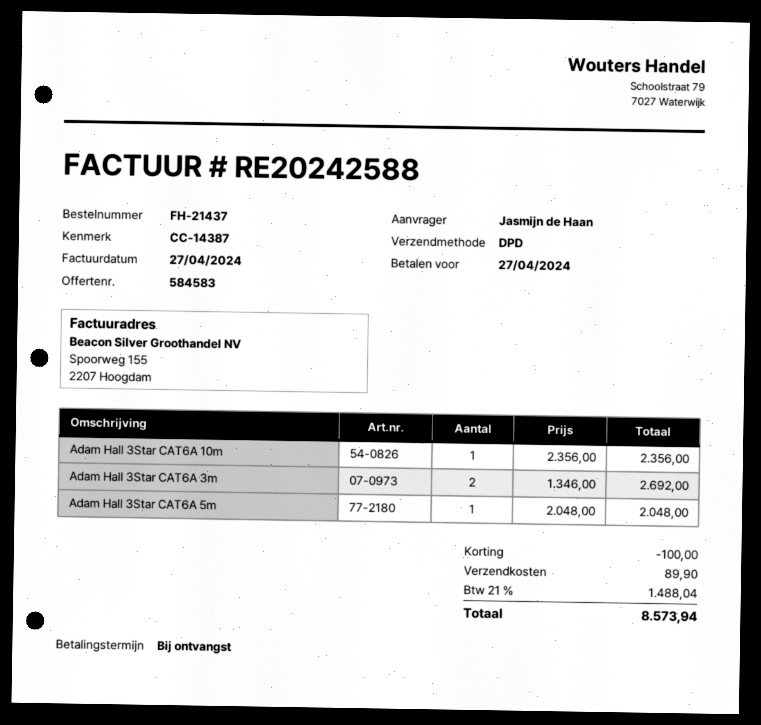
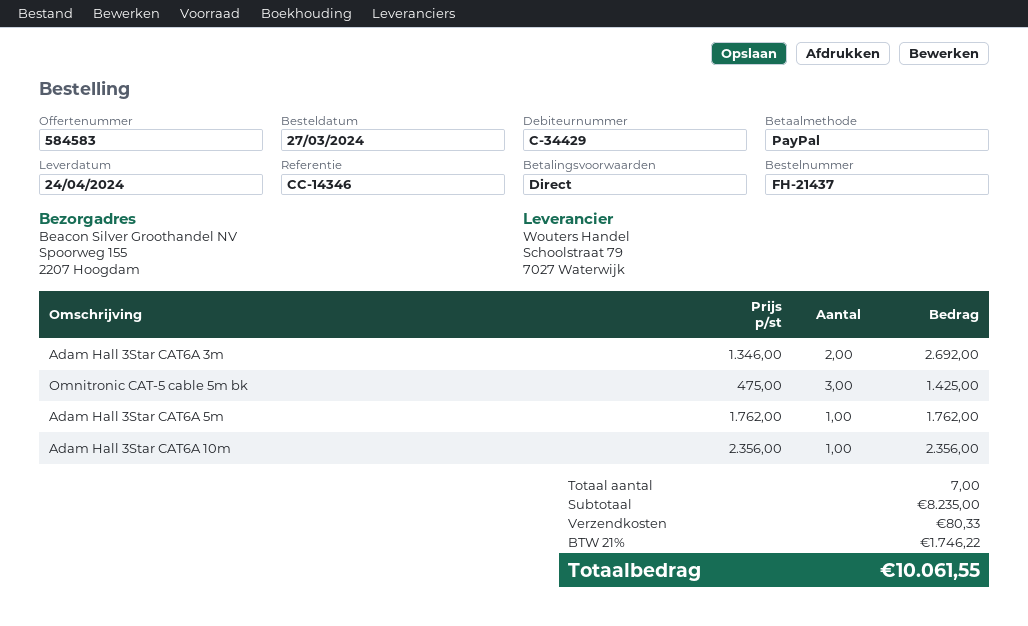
reference: CC-14387 -> CC-14346
Adam Hall 3Star CAT6A 5m: 1 x 2048.00 = 2048.00 -> 1 x 1762.00 = 1762.00
Omnitronic CAT-5 cable 5m bk: none -> 3 x 475.00 = 1425.00
discount: 100.00 -> none
shipping: 89.90 -> 80.33
tax: 21% = 1488.04 -> 21% = 1746.22
total: 8573.94 -> 10061.55

